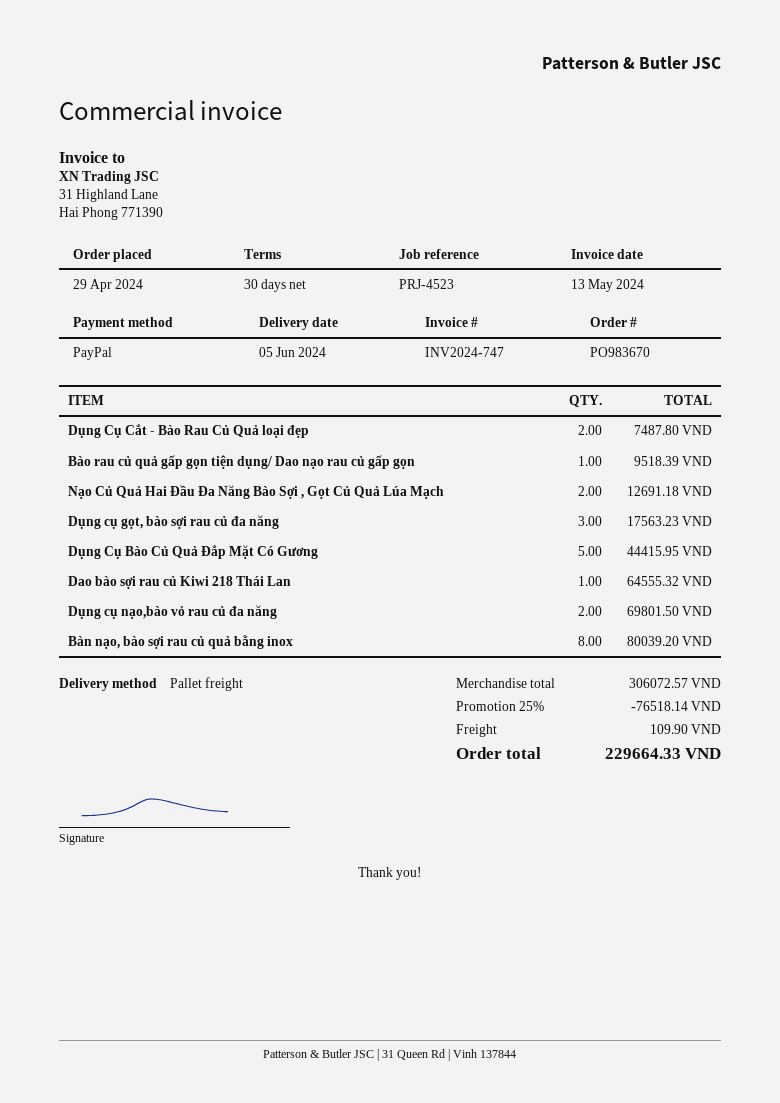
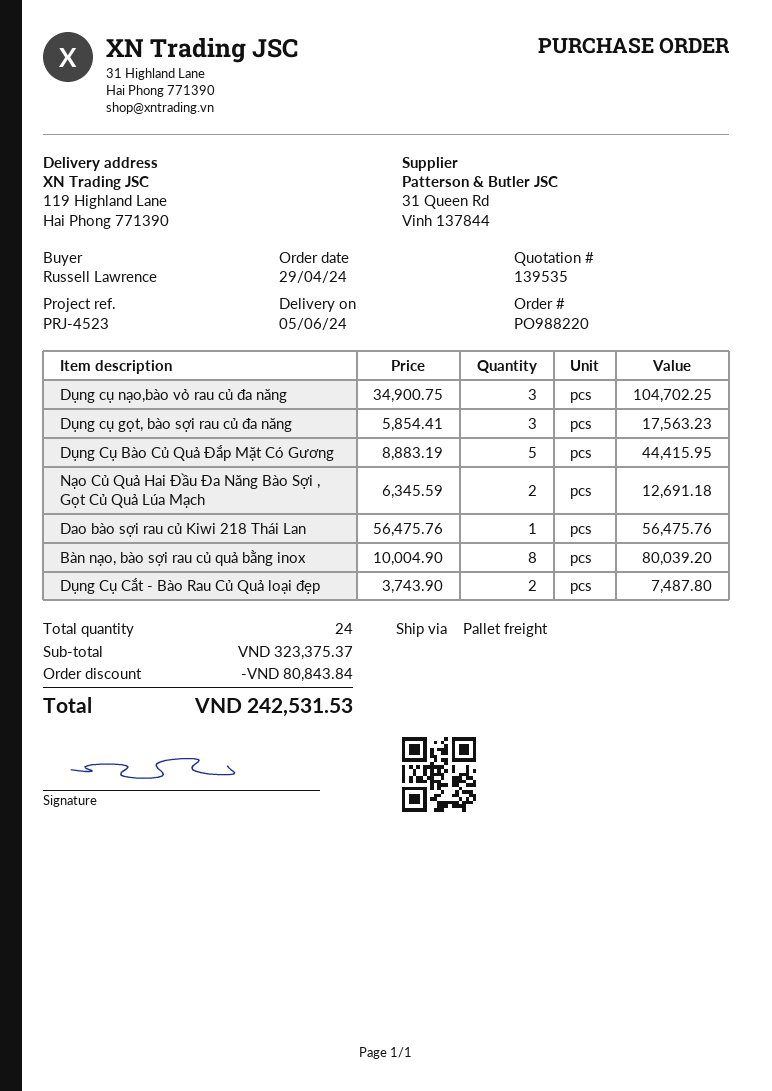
order number: PO983670 -> PO988220
Bào rau củ quả gấp gọn tiện dụng/ Dao nạo rau củ gấp gọn: 1 for 9518.39 -> none
Dao bào sợi rau củ Kiwi 218 Thái Lan: 1 for 64555.32 -> 1 for 56475.76
Dụng cụ nạo,bào vỏ rau củ đa năng: 2 for 69801.50 -> 3 for 104702.25
subtotal: 306072.57 -> 323375.37
discount: 76518.14 -> 80843.84
shipping: 109.90 -> none
total: 229664.33 -> 242531.53

